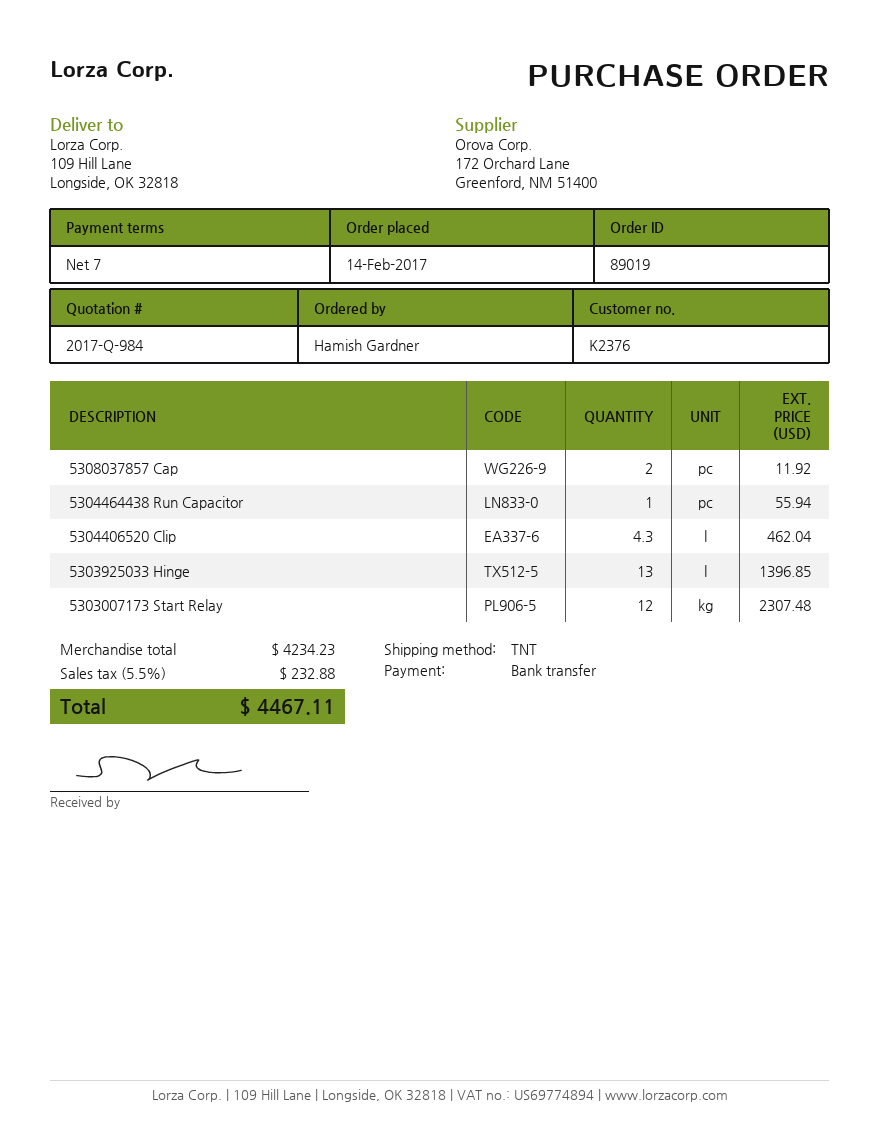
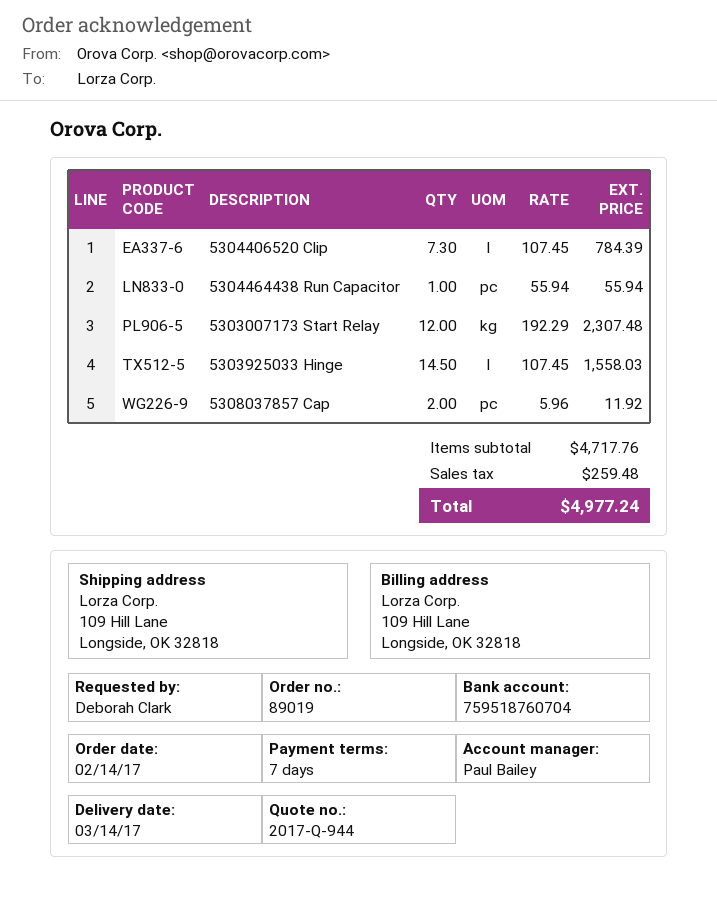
quote number: 2017-Q-984 -> 2017-Q-944
ordered by: Hamish Gardner -> Deborah Clark
5304406520 Clip: 4.3 for 462.04 -> 7.3 for 784.39
5303925033 Hinge: 13 for 1396.85 -> 14.5 for 1558.03
subtotal: 4234.23 -> 4717.76
tax: 232.88 -> 259.48
total: 4467.11 -> 4977.24

